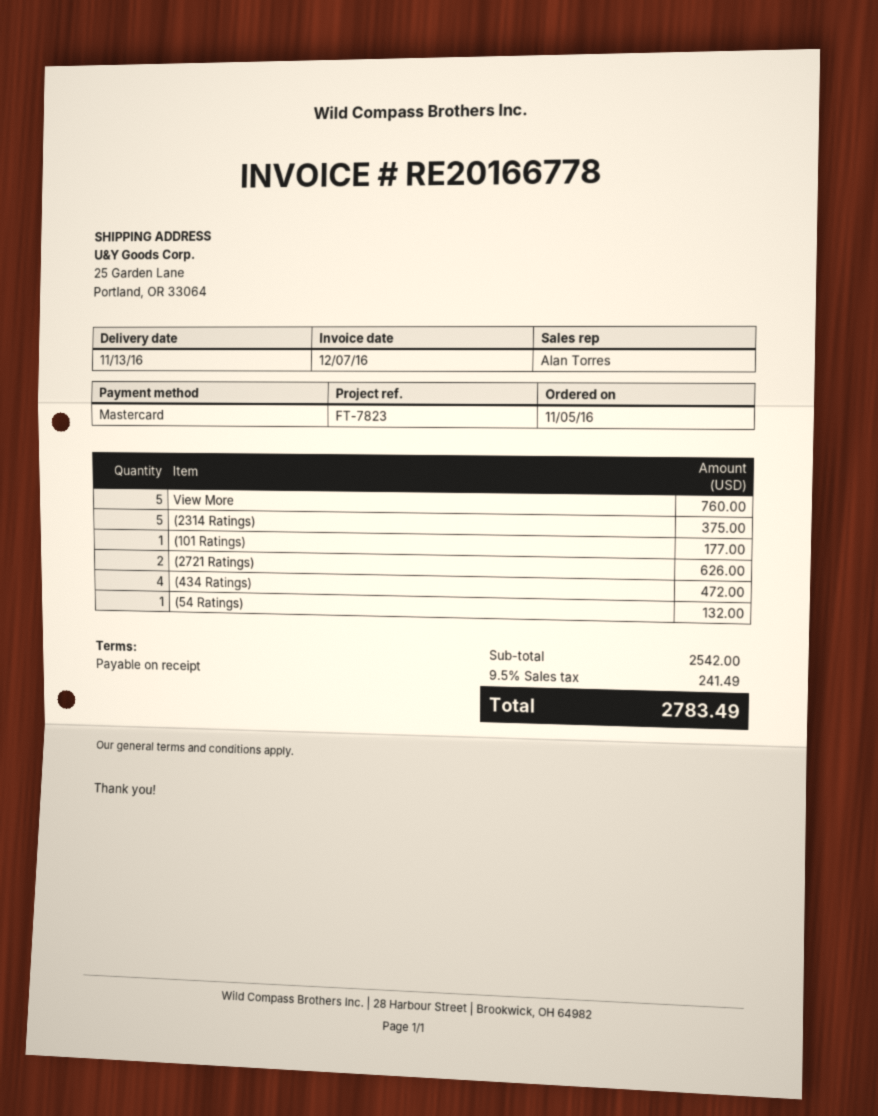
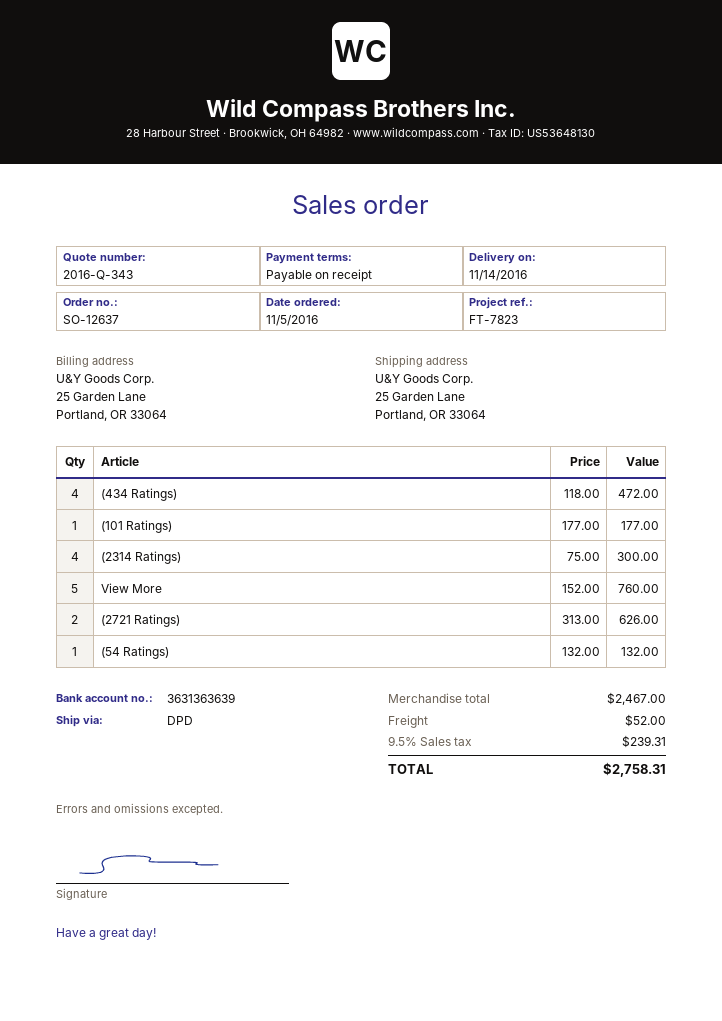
delivery date: 2016-11-13 -> 2016-11-14
(2314 Ratings): 5 for 375.00 -> 4 for 300.00
subtotal: 2542.00 -> 2467.00
shipping: none -> 52.00
tax: 9.5% = 241.49 -> 9.5% = 239.31
total: 2783.49 -> 2758.31

